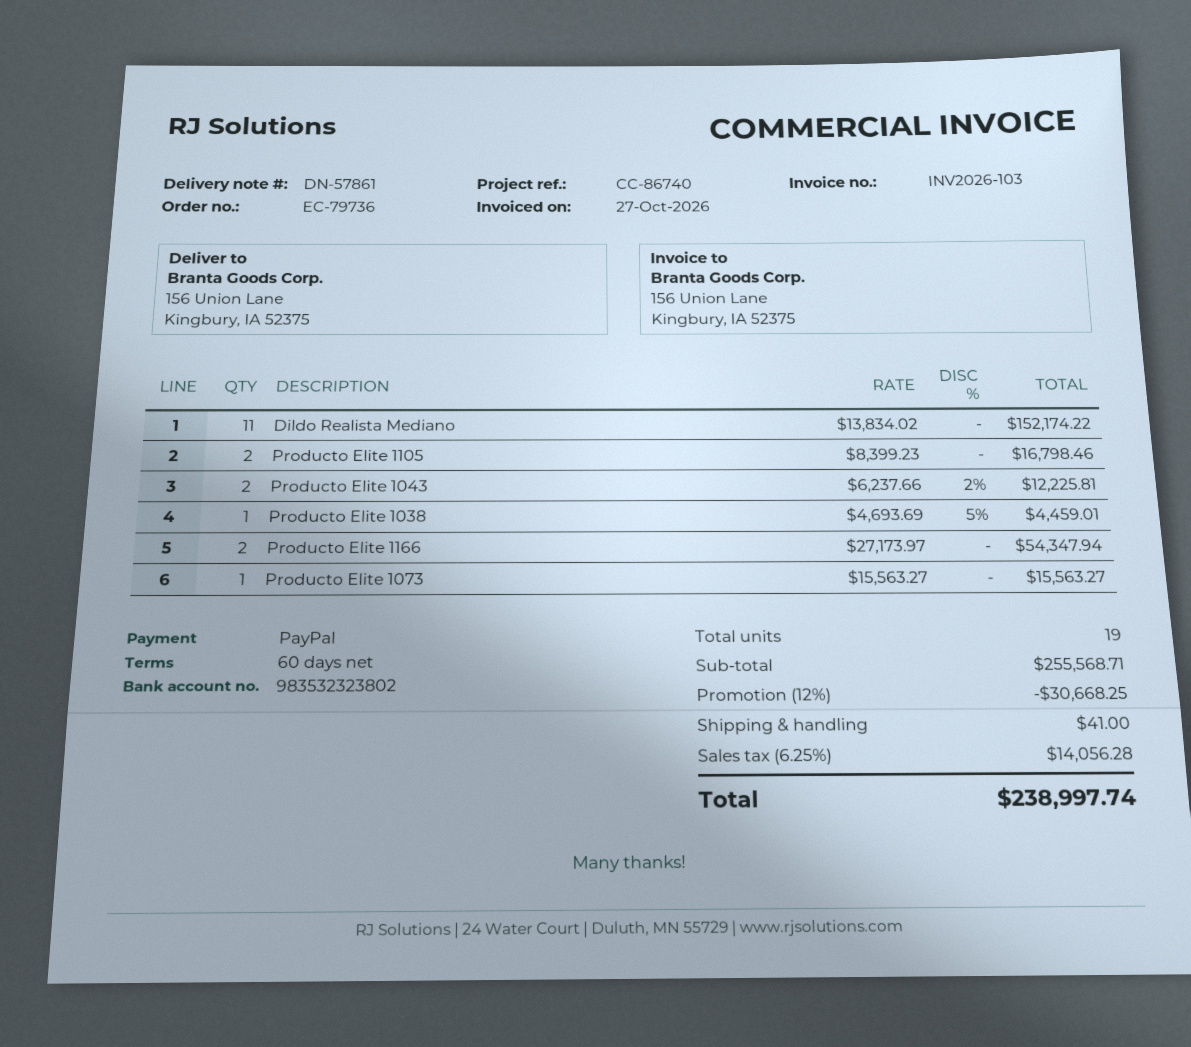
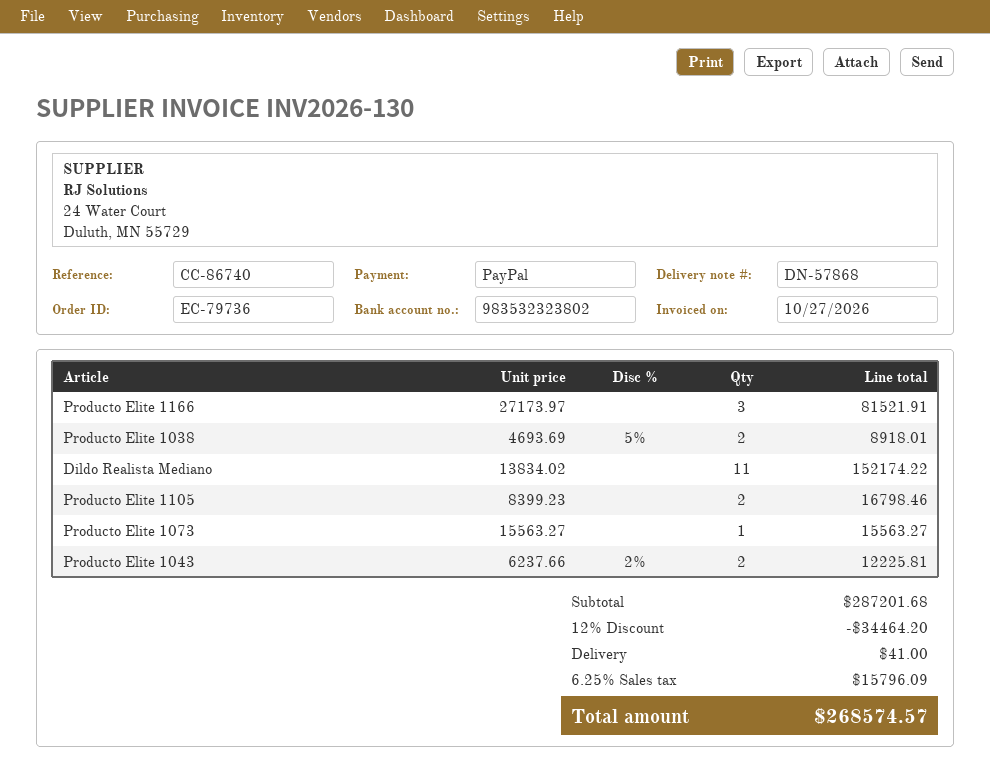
delivery note number: DN-57861 -> DN-57868
invoice number: INV2026-103 -> INV2026-130
Producto Elite 1038: 1 x 4693.69 - 5% = 4459.01 -> 2 x 4693.69 - 5% = 8918.01
Producto Elite 1166: 2 x 27173.97 = 54347.94 -> 3 x 27173.97 = 81521.91
subtotal: 255568.71 -> 287201.68
discount: 12% = 30668.25 -> 12% = 34464.20
tax: 6.25% = 14056.28 -> 6.25% = 15796.09
total: 238997.74 -> 268574.57

